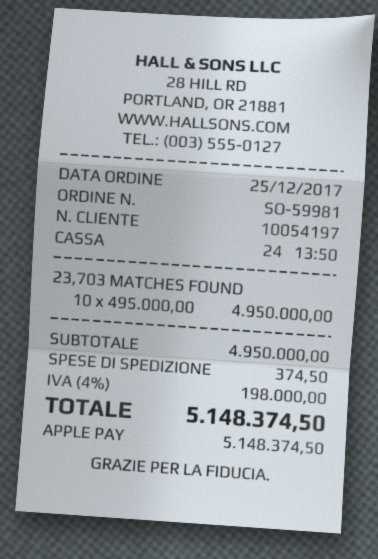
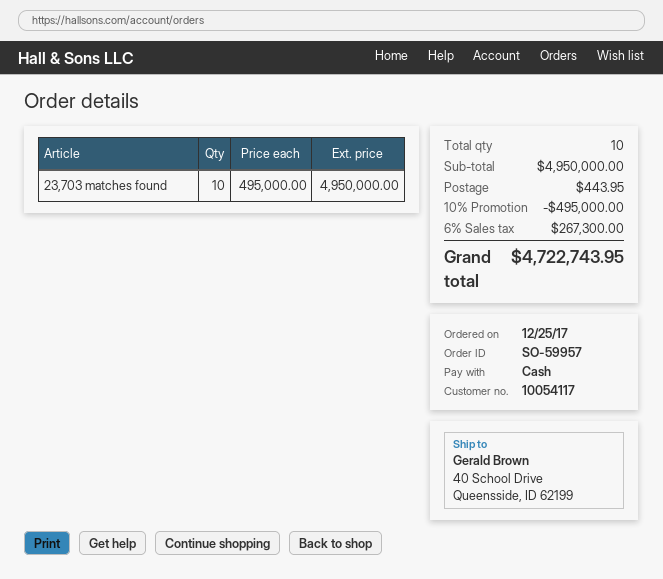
order number: SO-59981 -> SO-59957
customer number: 10054197 -> 10054117
payment method: Apple Pay -> cash
discount: none -> 10% = 495000.00
shipping: 374.50 -> 443.95
tax: 4% = 198000.00 -> 6% = 267300.00
total: 5148374.50 -> 4722743.95

